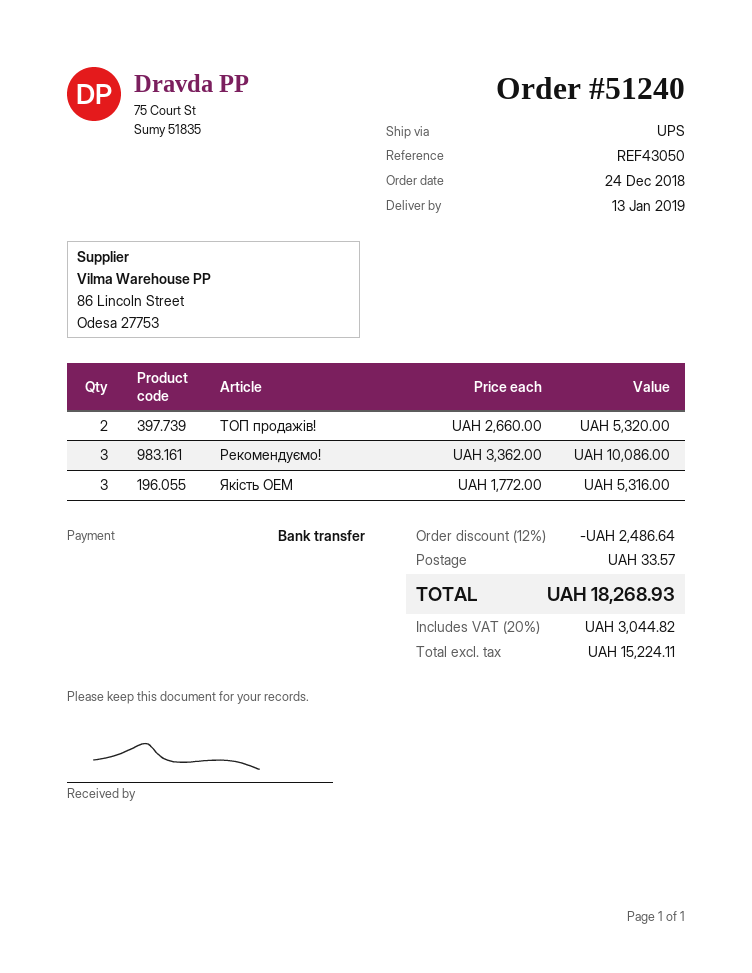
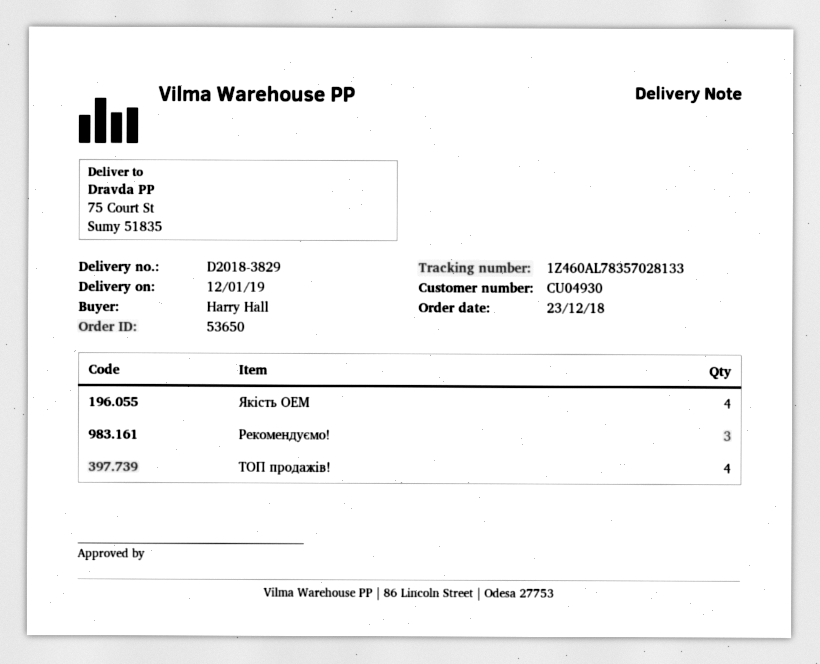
order number: 51240 -> 53650
order date: 2018-12-24 -> 2018-12-23
delivery date: 2019-01-13 -> 2019-01-12
ТОП продажів!: 2 -> 4
Якість OEM: 3 -> 4

